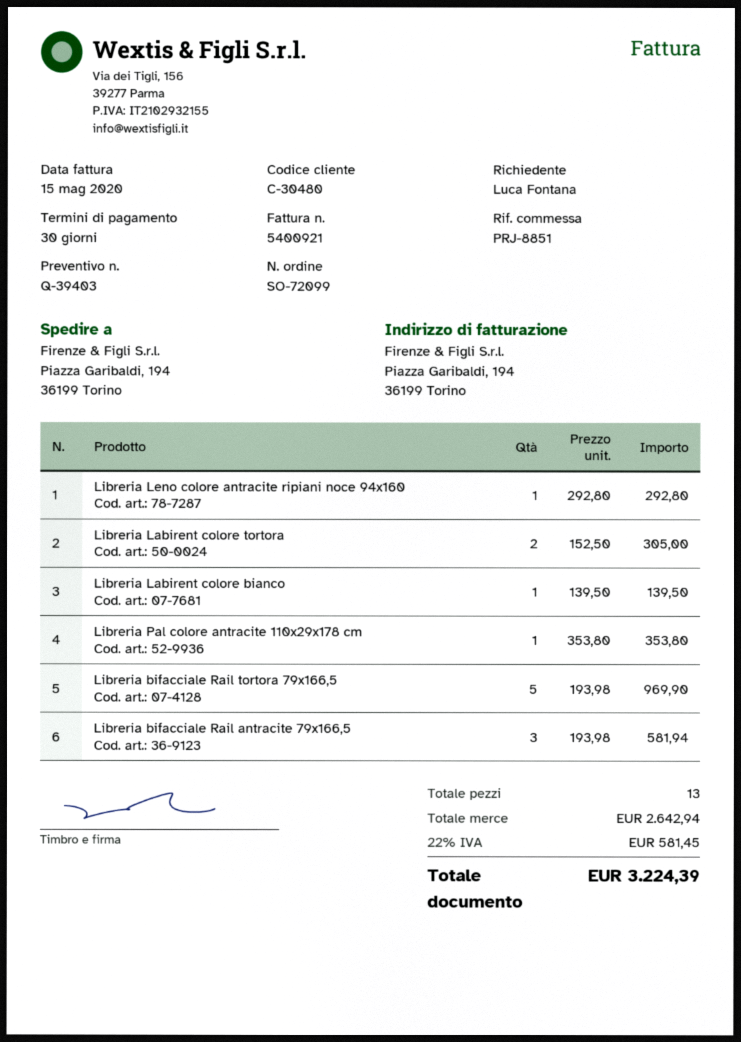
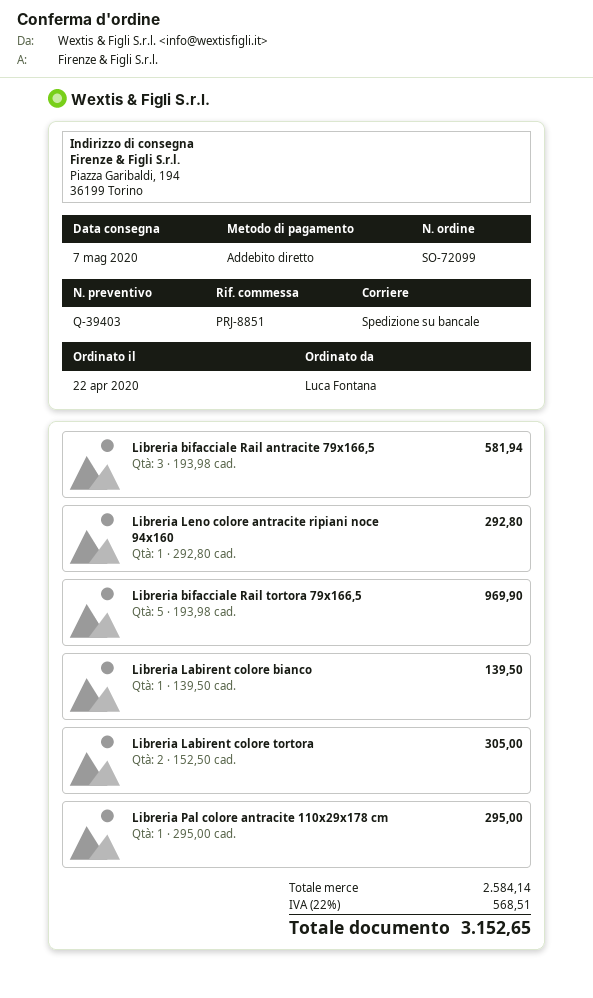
Libreria Pal colore antracite 110x29x178 cm: 1 x 353.80 = 353.80 -> 1 x 295.00 = 295.00
subtotal: 2642.94 -> 2584.14
tax: 22% = 581.45 -> 22% = 568.51
total: 3224.39 -> 3152.65

